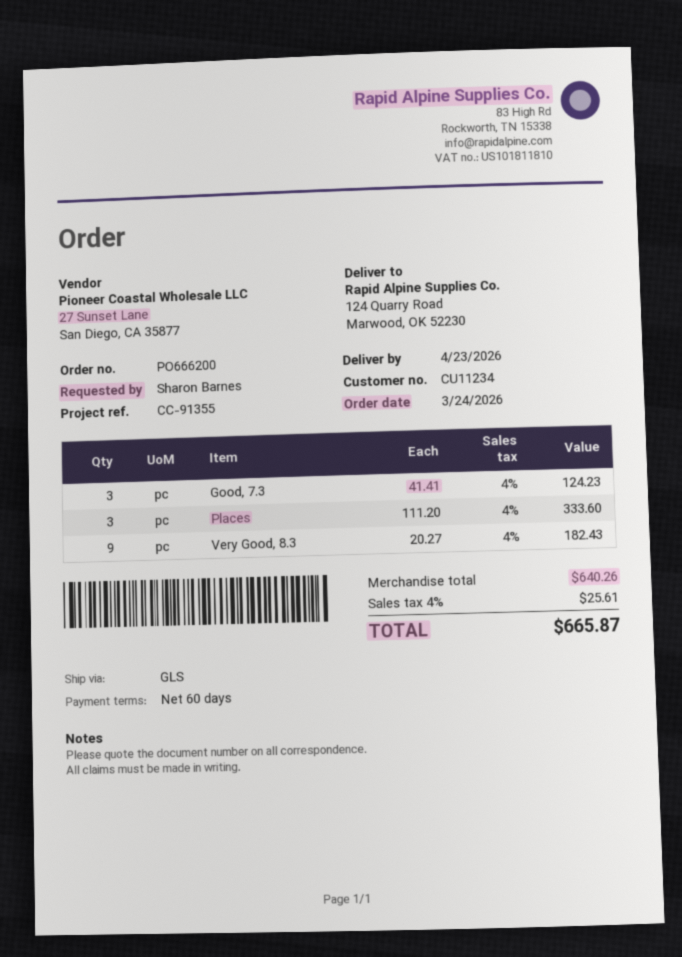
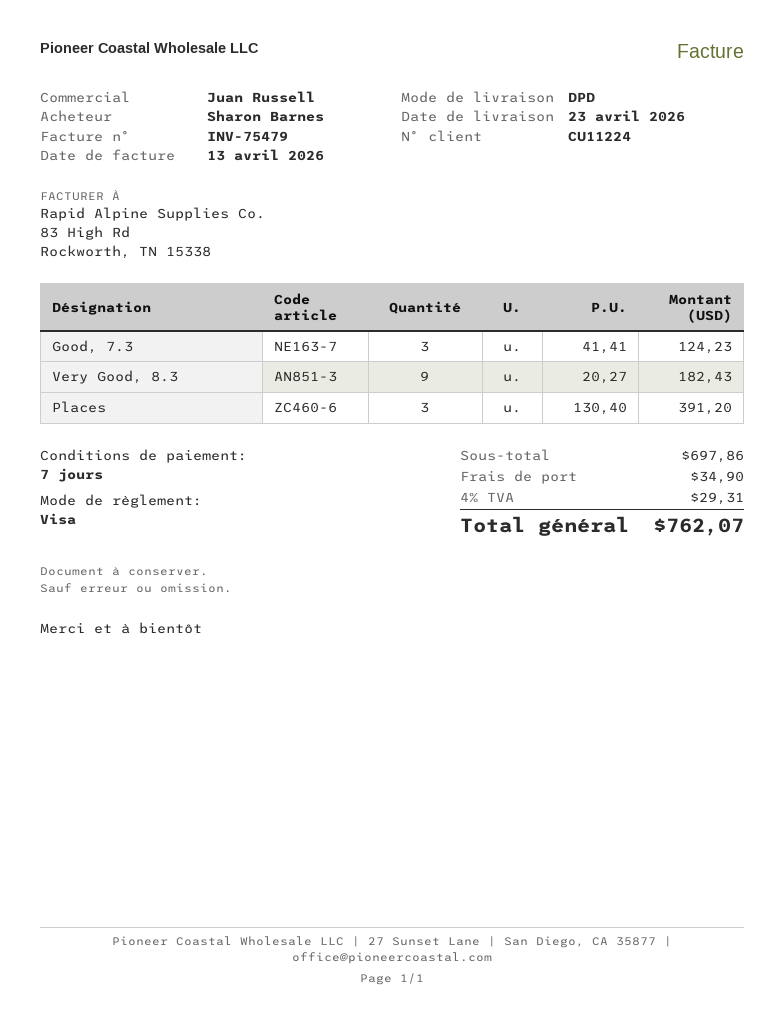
payment terms: 60 days -> 7 days
customer number: CU11234 -> CU11224
shipping method: GLS -> DPD
Places: 3 x 111.20 = 333.60 -> 3 x 130.40 = 391.20
subtotal: 640.26 -> 697.86
shipping: none -> 34.90
tax: 4% = 25.61 -> 4% = 29.31
total: 665.87 -> 762.07

